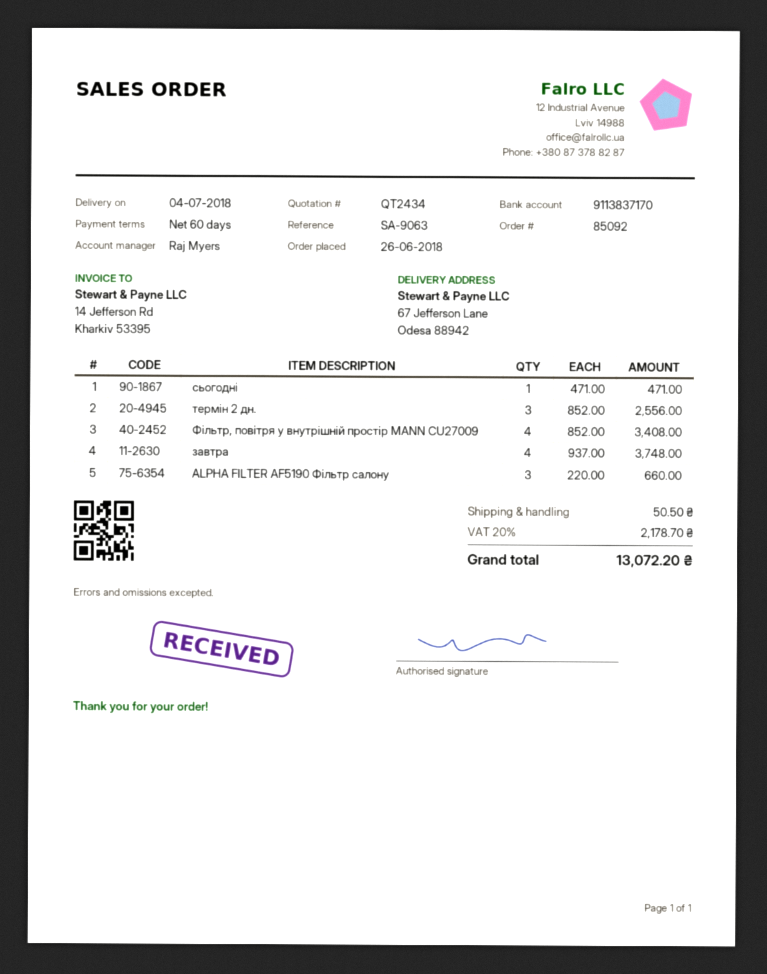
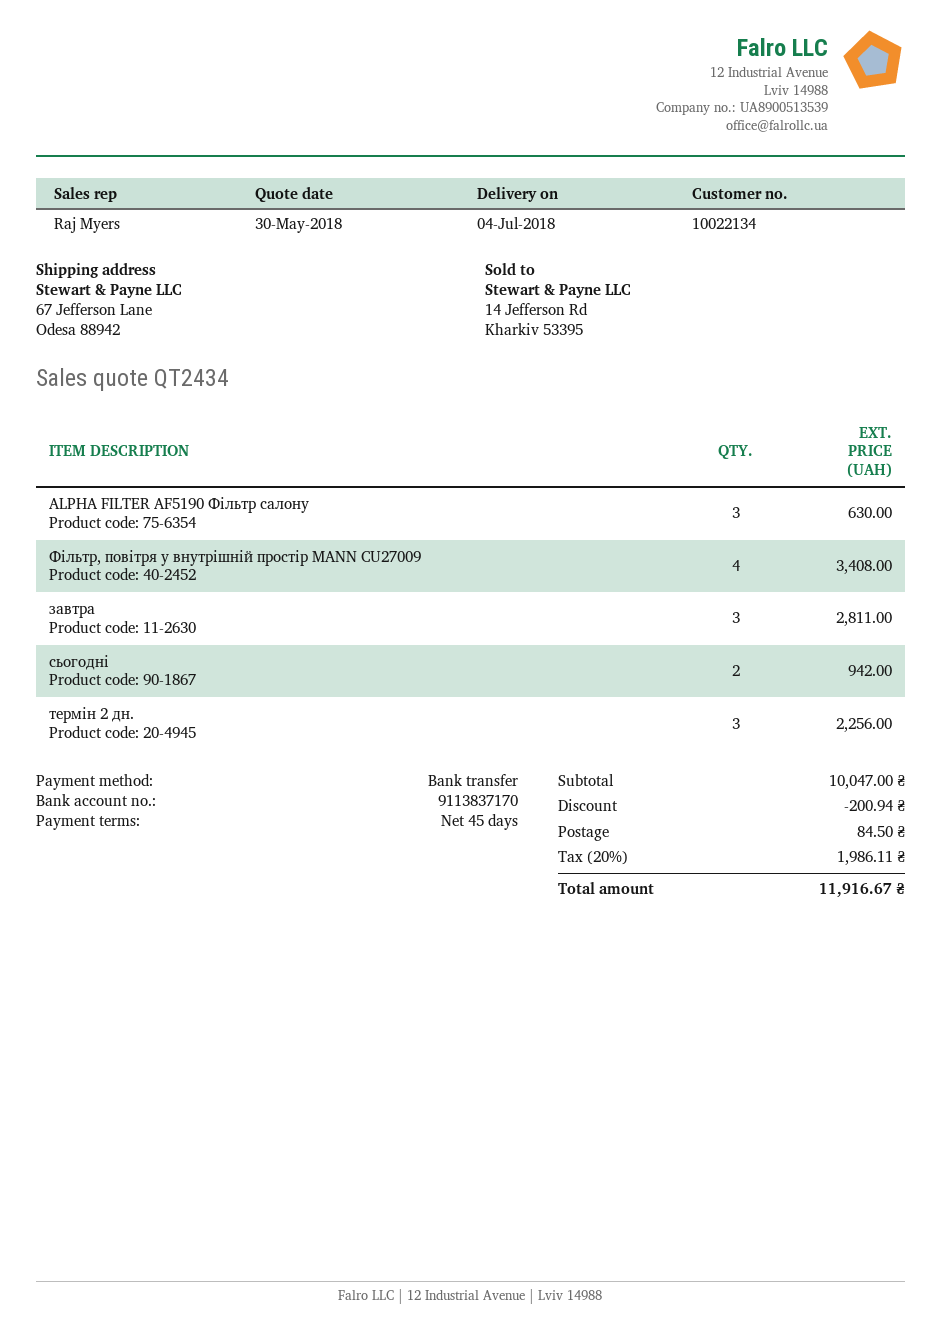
payment terms: 60 days -> 45 days
сьогодні: 1 for 471.00 -> 2 for 942.00
термін 2 дн.: 3 for 2556.00 -> 3 for 2256.00
завтра: 4 for 3748.00 -> 3 for 2811.00
ALPHA FILTER AF5190 Фільтр салону: 3 for 660.00 -> 3 for 630.00
discount: none -> 200.94
shipping: 50.50 -> 84.50
tax: 20% = 2178.70 -> 20% = 1986.11
total: 13072.20 -> 11916.67

